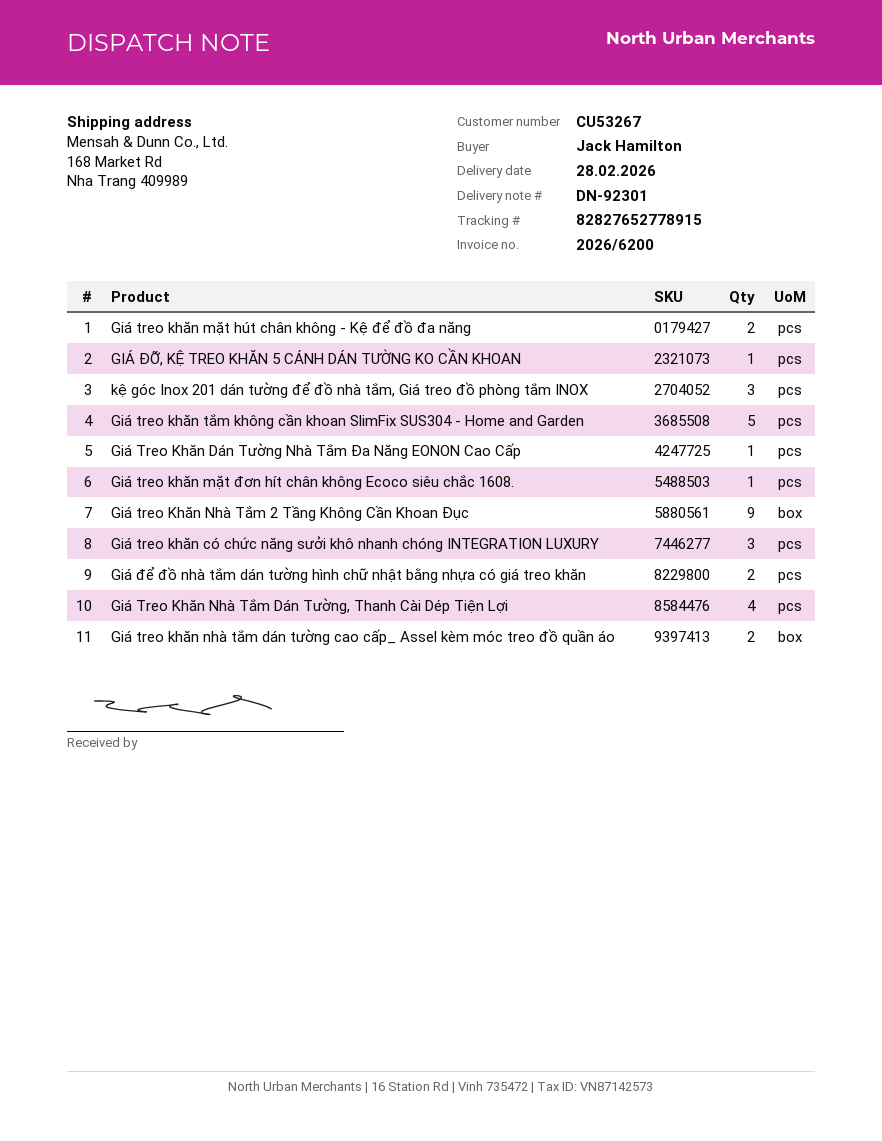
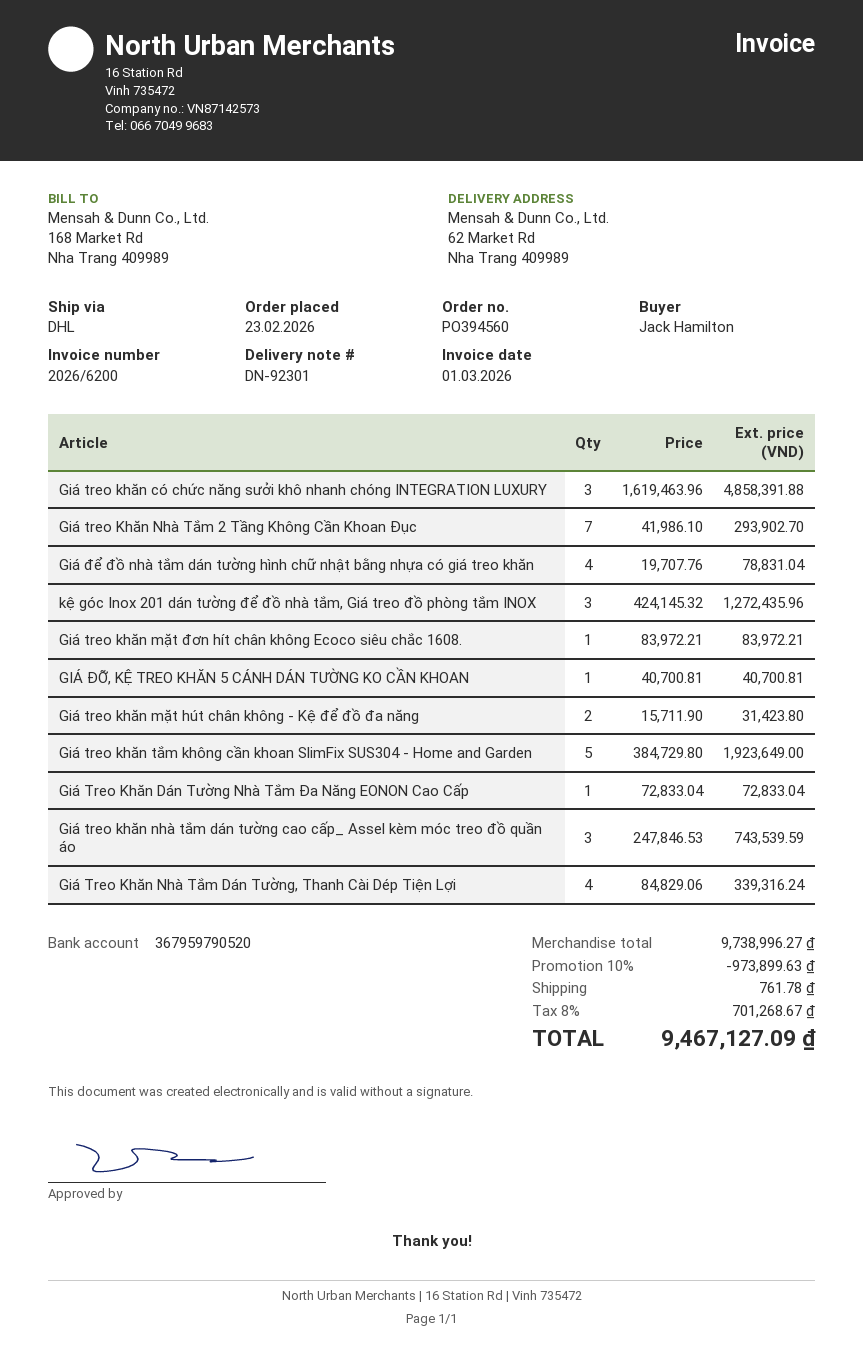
ship to: 168 Market Rd, Nha Trang 409989 -> 62 Market Rd, Nha Trang 409989
Giá treo Khăn Nhà Tắm 2 Tầng Không Cần Khoan Đục: 9 -> 7
Giá để đồ nhà tắm dán tường hình chữ nhật bằng nhựa có giá treo khăn: 2 -> 4
Giá treo khăn nhà tắm dán tường cao cấp_ Assel kèm móc treo đồ quần áo: 2 -> 3

